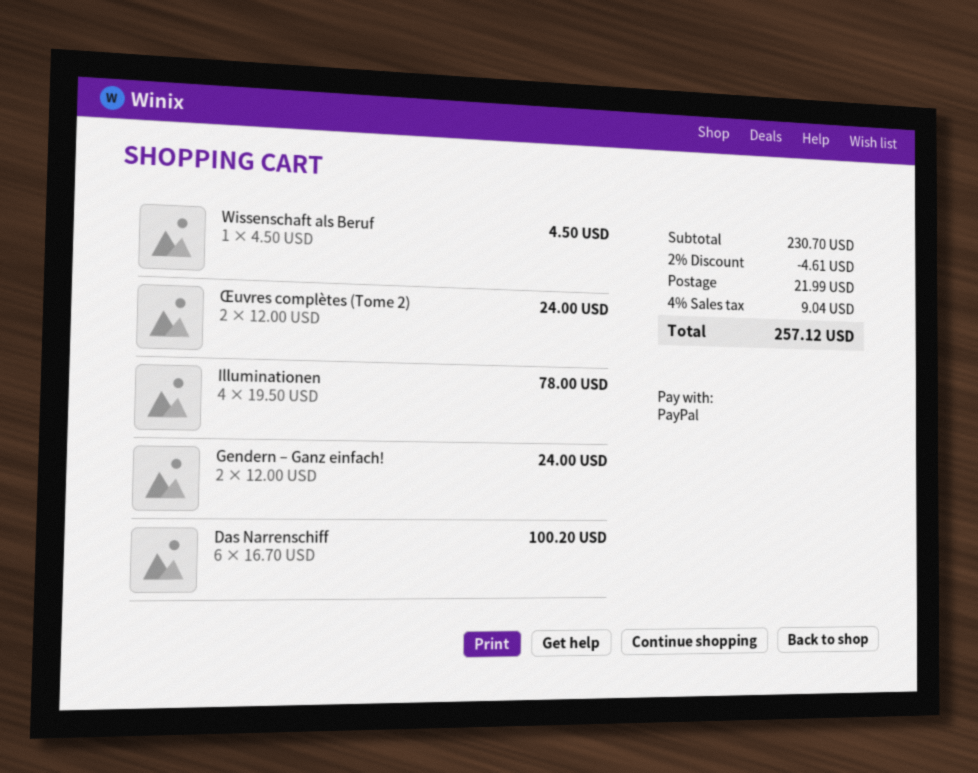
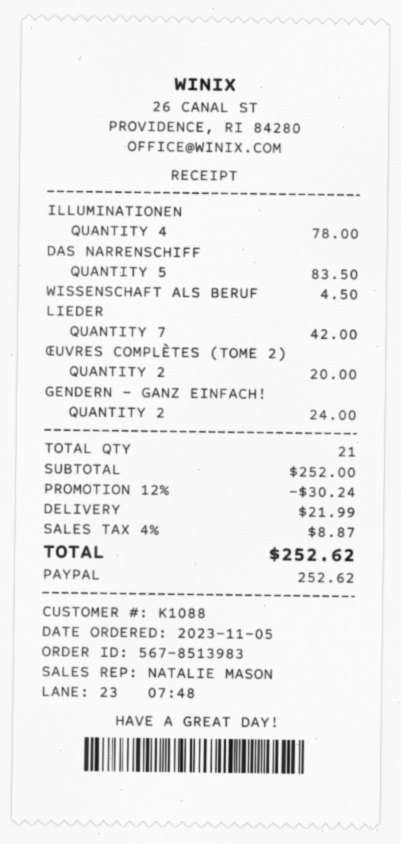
Œuvres complètes (Tome 2): 2 for 24.00 -> 2 for 20.00
Das Narrenschiff: 6 for 100.20 -> 5 for 83.50
LIEDER: none -> 7 for 42.00
subtotal: 230.70 -> 252.00
discount: 2% = 4.61 -> 12% = 30.24
tax: 4% = 9.04 -> 4% = 8.87
total: 257.12 -> 252.62

